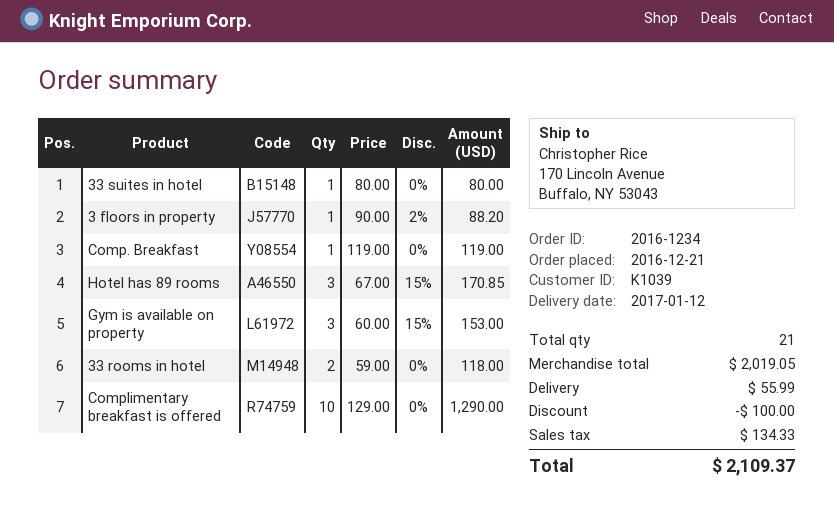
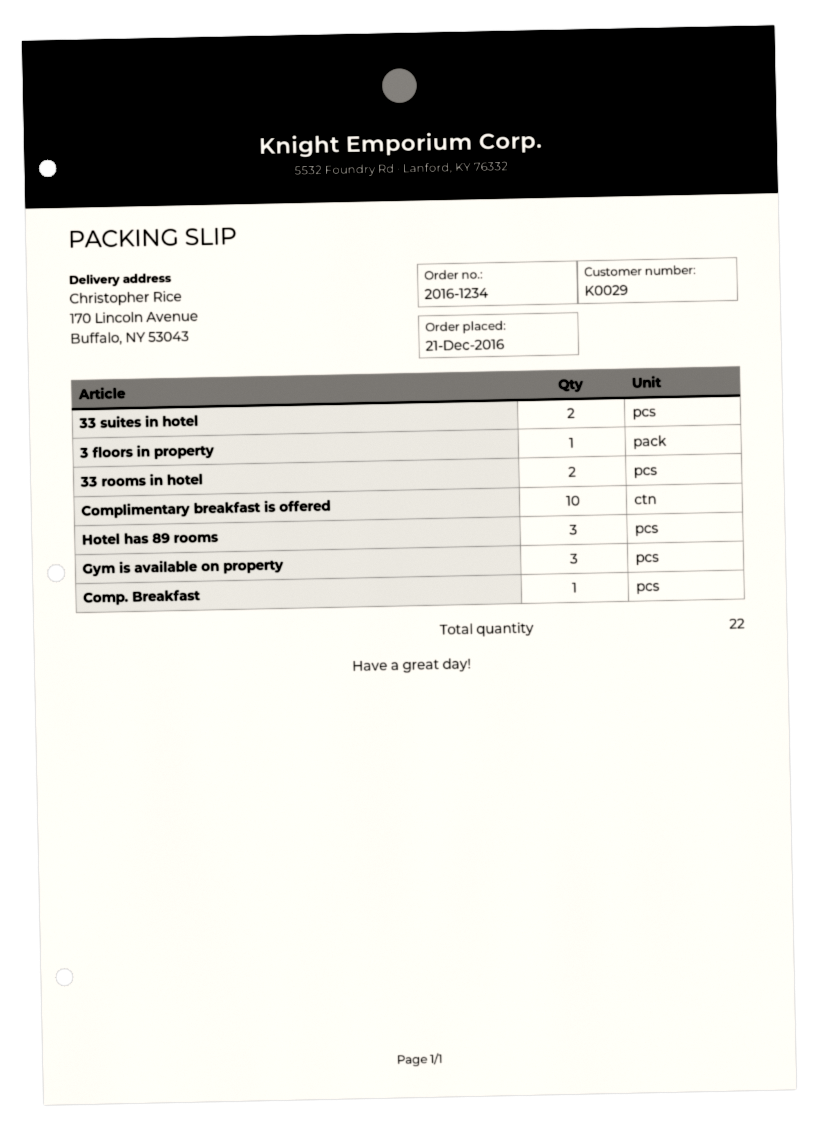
customer number: K1039 -> K0029
33 suites in hotel: 1 -> 2
total quantity: 21 -> 22

